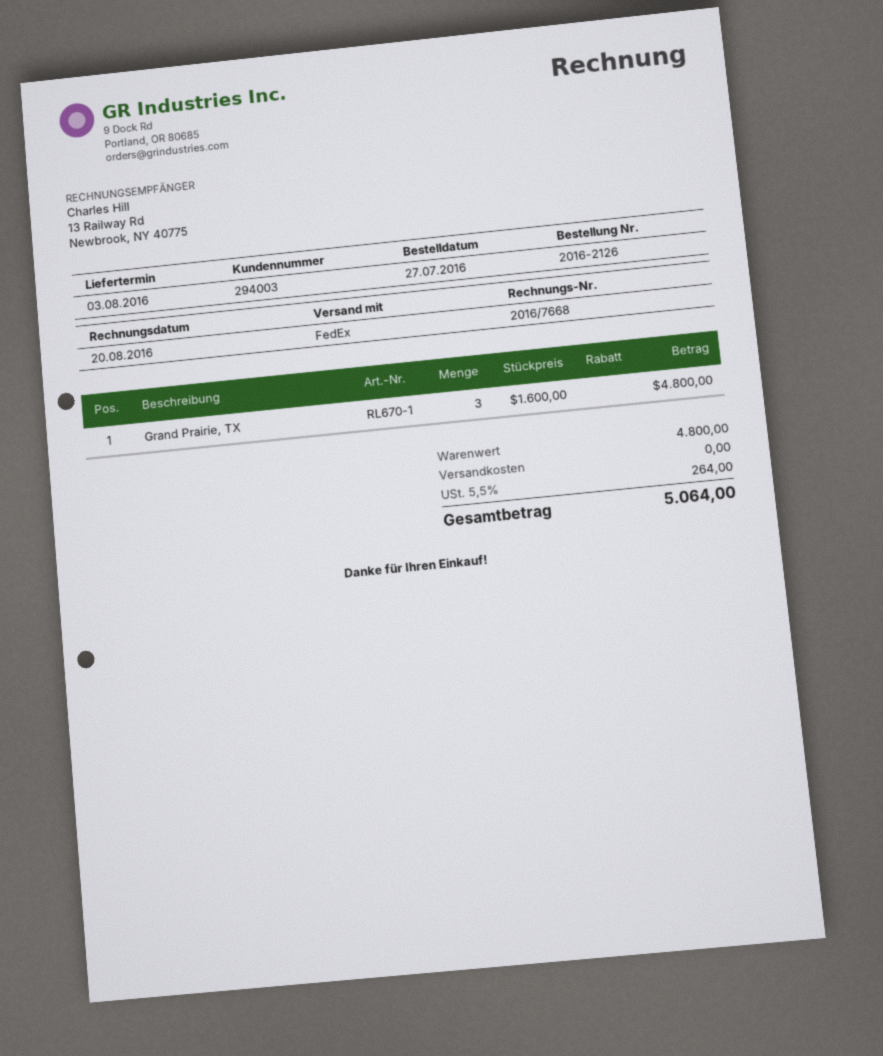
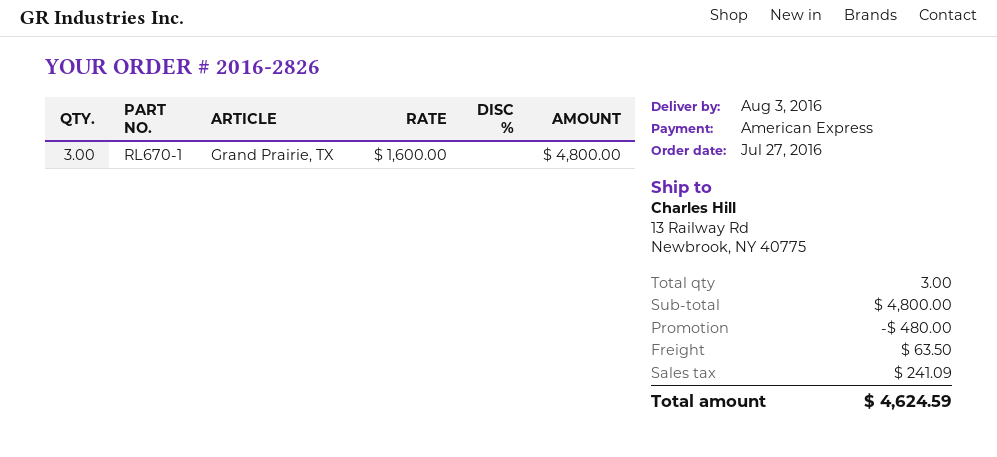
order number: 2016-2126 -> 2016-2826
discount: none -> 480.00
shipping: 0.00 -> 63.50
tax: 264.00 -> 241.09
total: 5064.00 -> 4624.59

